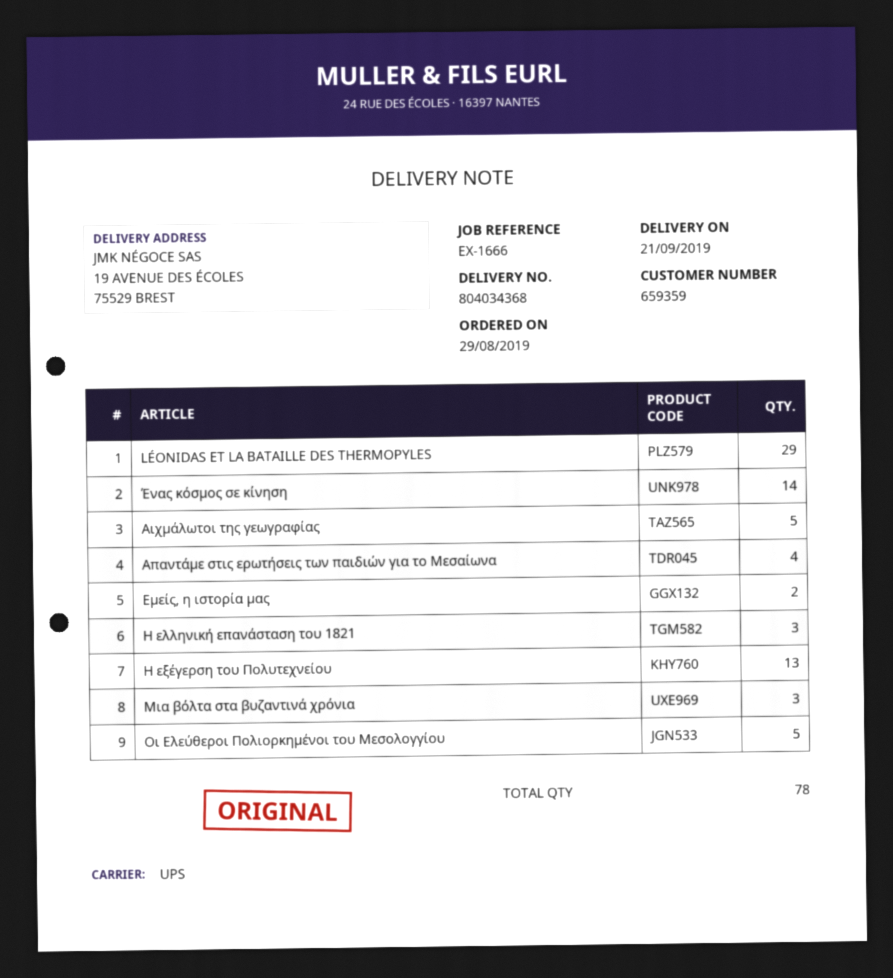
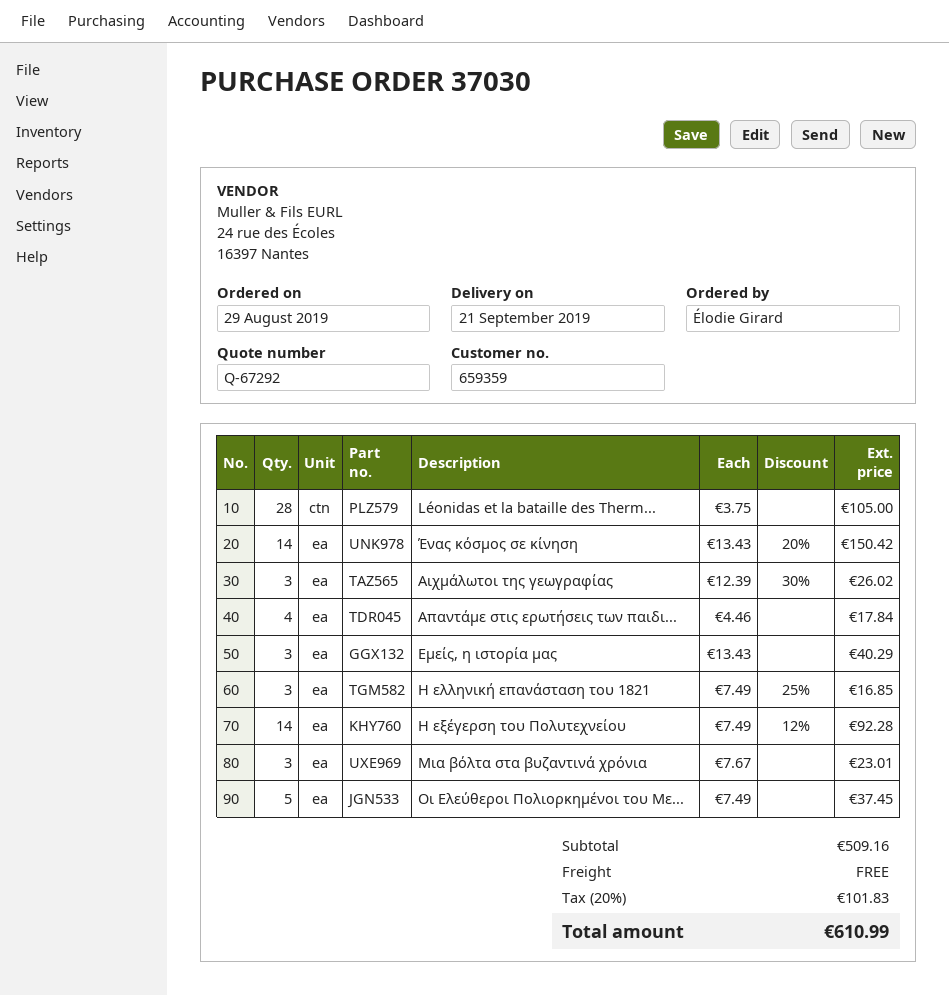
LÉONIDAS ET LA BATAILLE DES THERMOPYLES: 29 -> 28
Αιχμάλωτοι της γεωγραφίας: 5 -> 3
Εμείς, η ιστορία μας: 2 -> 3
Η εξέγερση του Πολυτεχνείου: 13 -> 14

